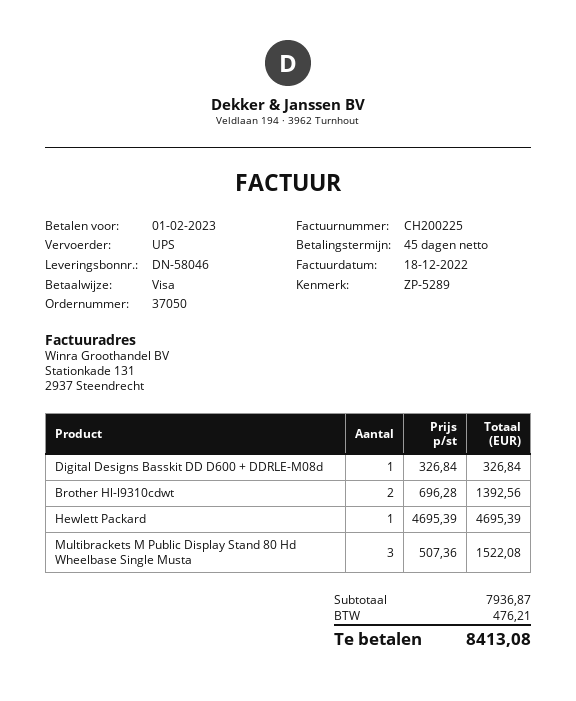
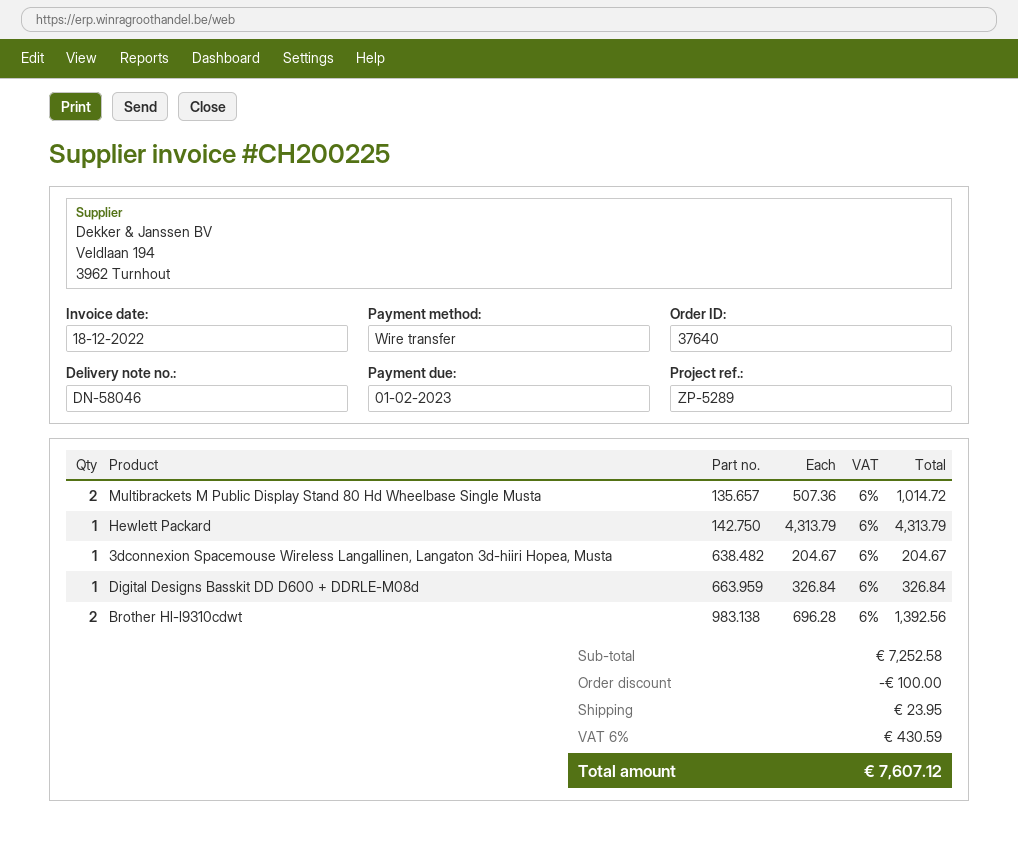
order number: 37050 -> 37640
payment method: Visa -> bank transfer
Hewlett Packard: 1 x 4695.39 = 4695.39 -> 1 x 4313.79 = 4313.79
Multibrackets M Public Display Stand 80 Hd Wheelbase Single Musta: 3 x 507.36 = 1522.08 -> 2 x 507.36 = 1014.72
3dconnexion Spacemouse Wireless Langallinen, Langaton 3d-hiiri Hopea, Musta: none -> 1 x 204.67 = 204.67
subtotal: 7936.87 -> 7252.58
discount: none -> 100.00
shipping: none -> 23.95
tax: 476.21 -> 430.59
total: 8413.08 -> 7607.12

